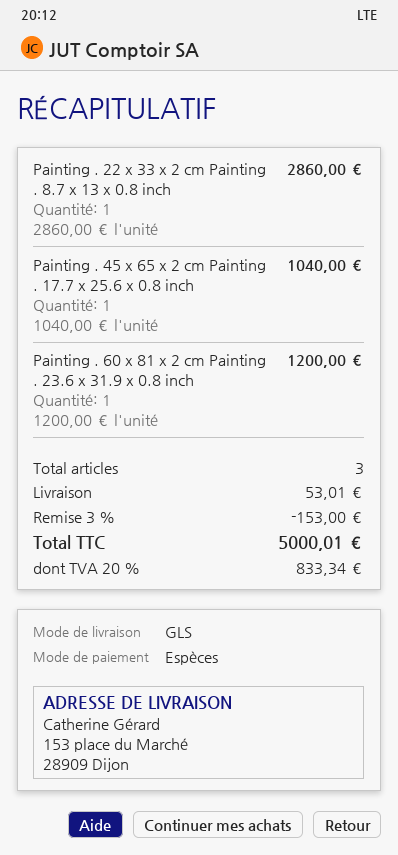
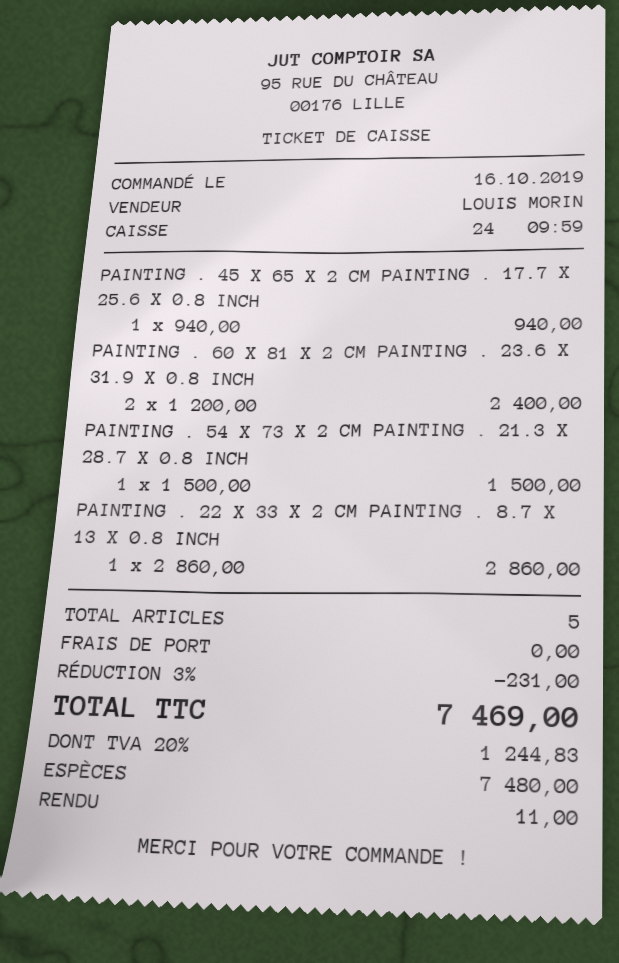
Painting . 45 x 65 x 2 cm Painting . 17.7 x 25.6 x 0.8 inch: 1 x 1040.00 = 1040.00 -> 1 x 940.00 = 940.00
Painting . 60 x 81 x 2 cm Painting . 23.6 x 31.9 x 0.8 inch: 1 x 1200.00 = 1200.00 -> 2 x 1200.00 = 2400.00
PAINTING . 54 X 73 X 2 CM PAINTING . 21.3 X 28.7 X 0.8 INCH: none -> 1 x 1500.00 = 1500.00
total quantity: 3 -> 5
discount: 3% = 153.00 -> 3% = 231.00
shipping: 53.01 -> 0.00
tax: 20% = 833.34 -> 20% = 1244.83
total: 5000.01 -> 7469.00

